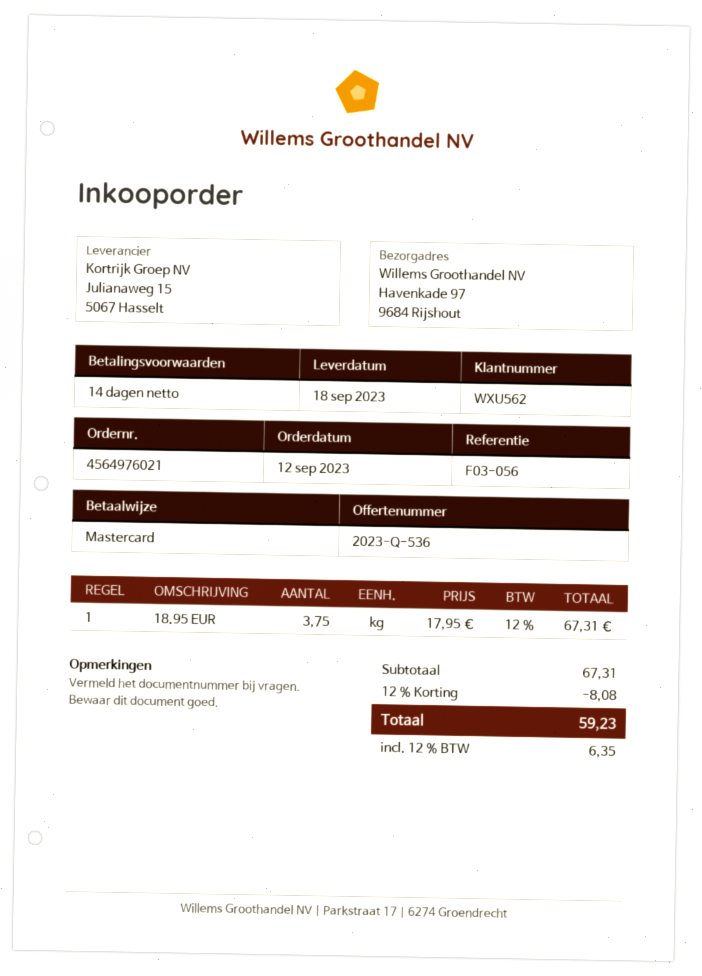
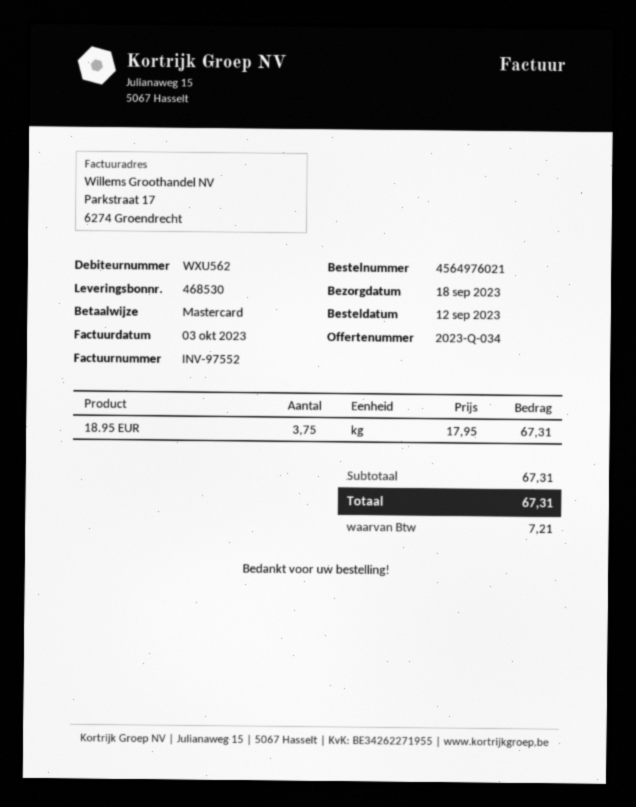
quote number: 2023-Q-536 -> 2023-Q-034
discount: 12% = 8.08 -> none
tax: 6.35 -> 7.21
total: 59.23 -> 67.31

